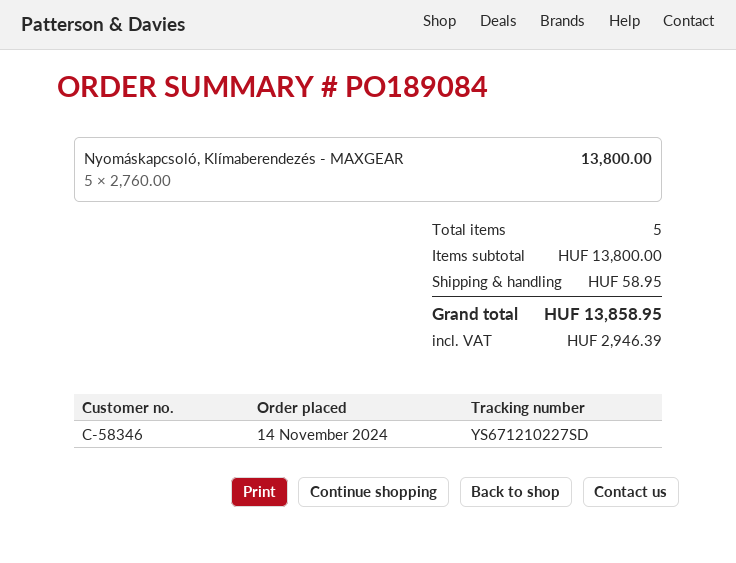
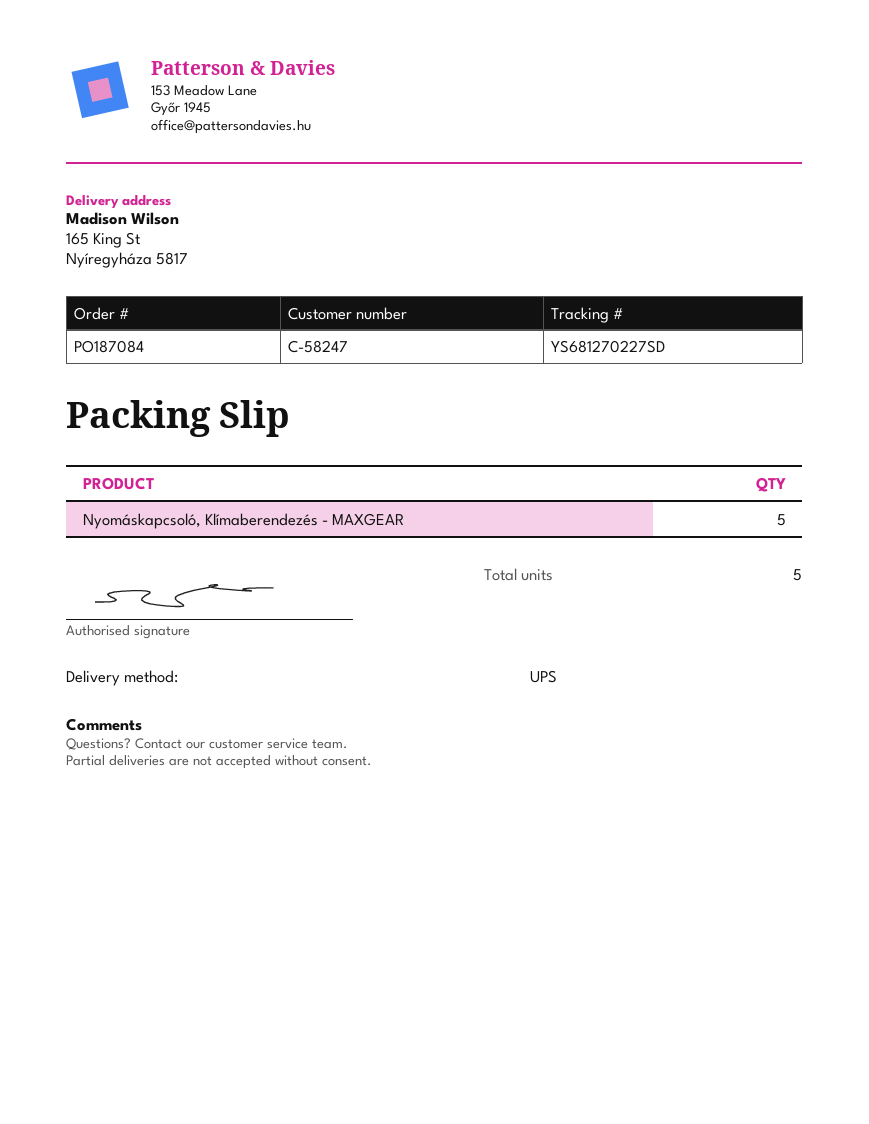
order number: PO189084 -> PO187084
customer number: C-58346 -> C-58247
tracking number: YS671210227SD -> YS681270227SD

